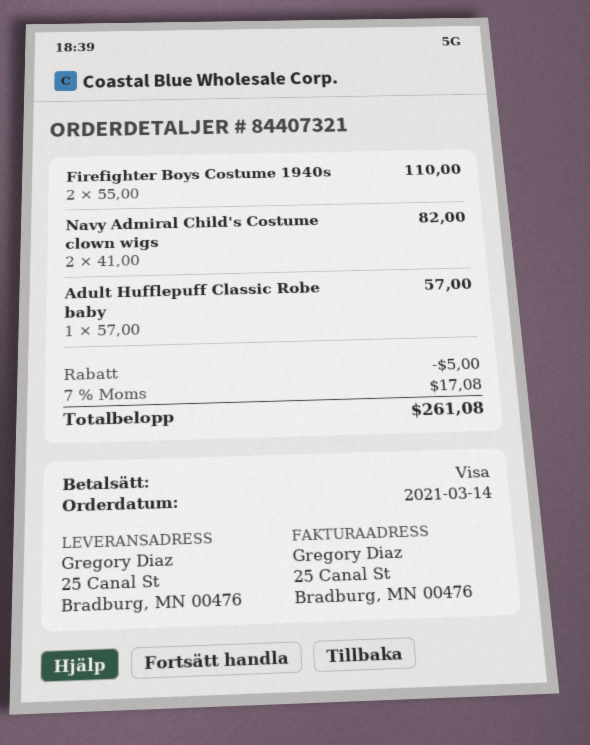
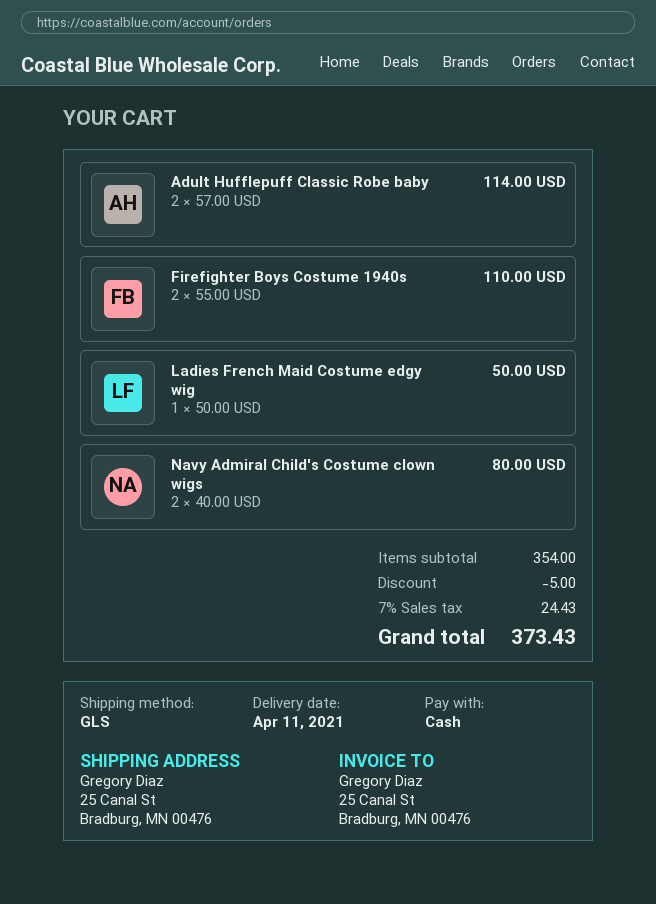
payment method: Visa -> cash
Navy Admiral Child's Costume clown wigs: 2 x 41.00 = 82.00 -> 2 x 40.00 = 80.00
Adult Hufflepuff Classic Robe baby: 1 x 57.00 = 57.00 -> 2 x 57.00 = 114.00
Ladies French Maid Costume edgy wig: none -> 1 x 50.00 = 50.00
tax: 7% = 17.08 -> 7% = 24.43
total: 261.08 -> 373.43

